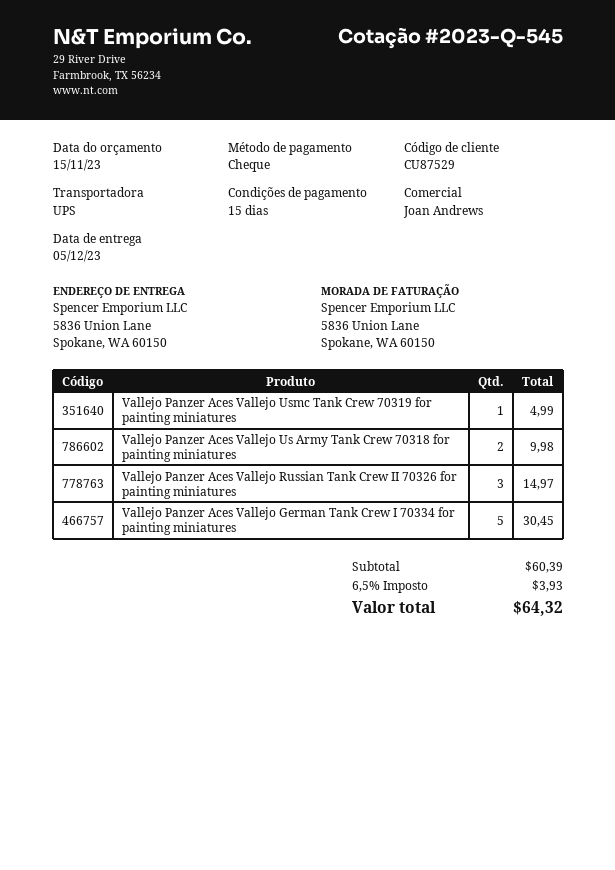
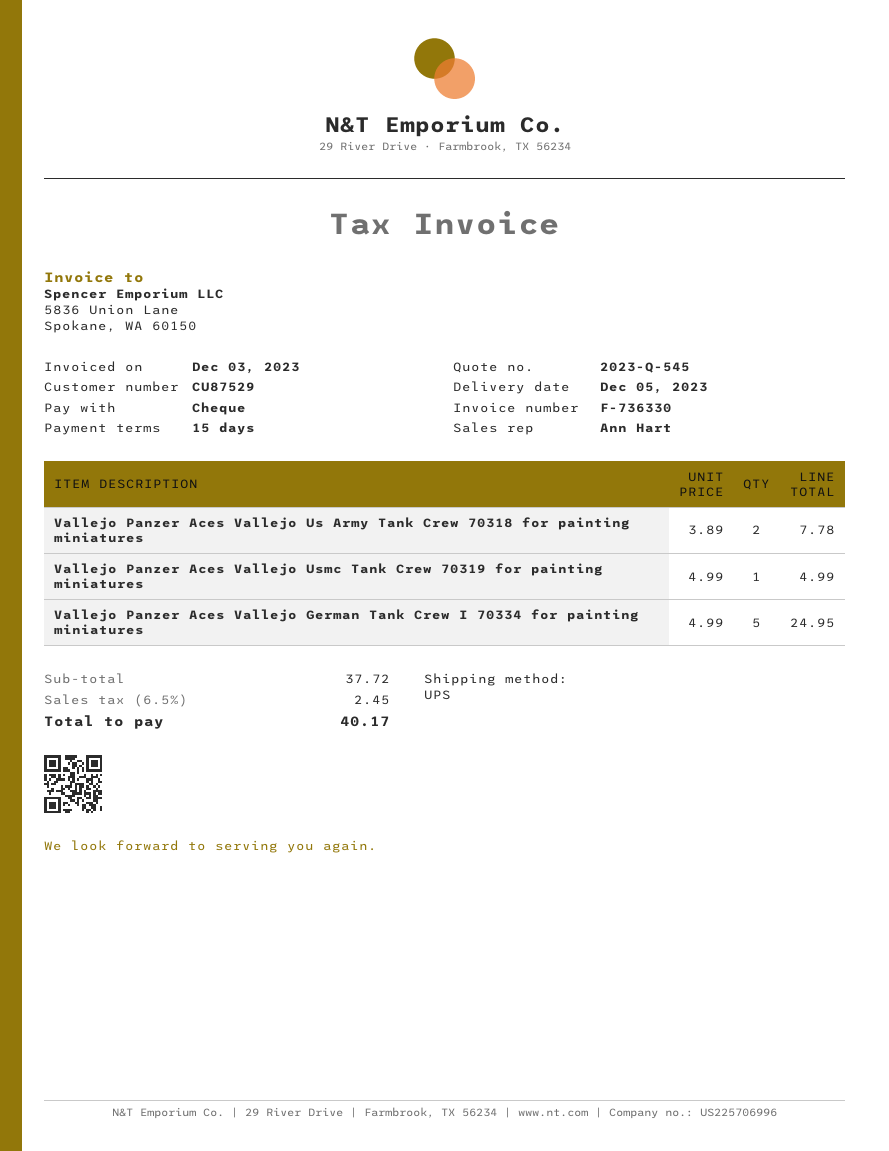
sales rep: Joan Andrews -> Ann Hart
Vallejo Panzer Aces Vallejo Us Army Tank Crew 70318 for painting miniatures: 2 for 9.98 -> 2 for 7.78
Vallejo Panzer Aces Vallejo Russian Tank Crew II 70326 for painting miniatures: 3 for 14.97 -> none
Vallejo Panzer Aces Vallejo German Tank Crew I 70334 for painting miniatures: 5 for 30.45 -> 5 for 24.95
subtotal: 60.39 -> 37.72
tax: 6.5% = 3.93 -> 6.5% = 2.45
total: 64.32 -> 40.17

